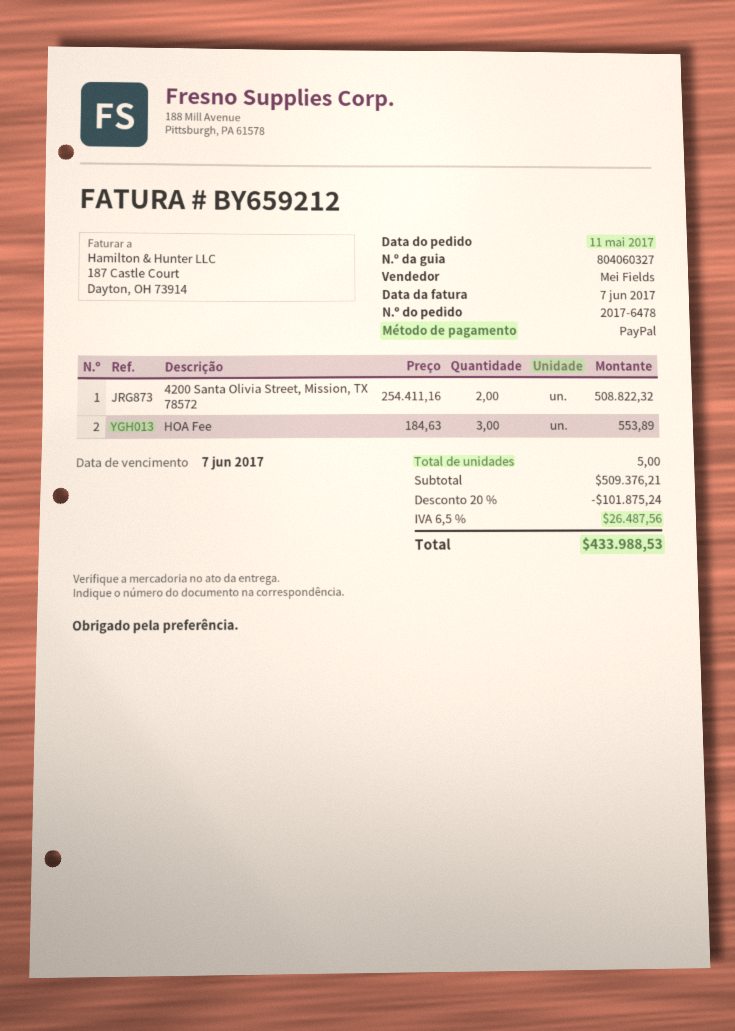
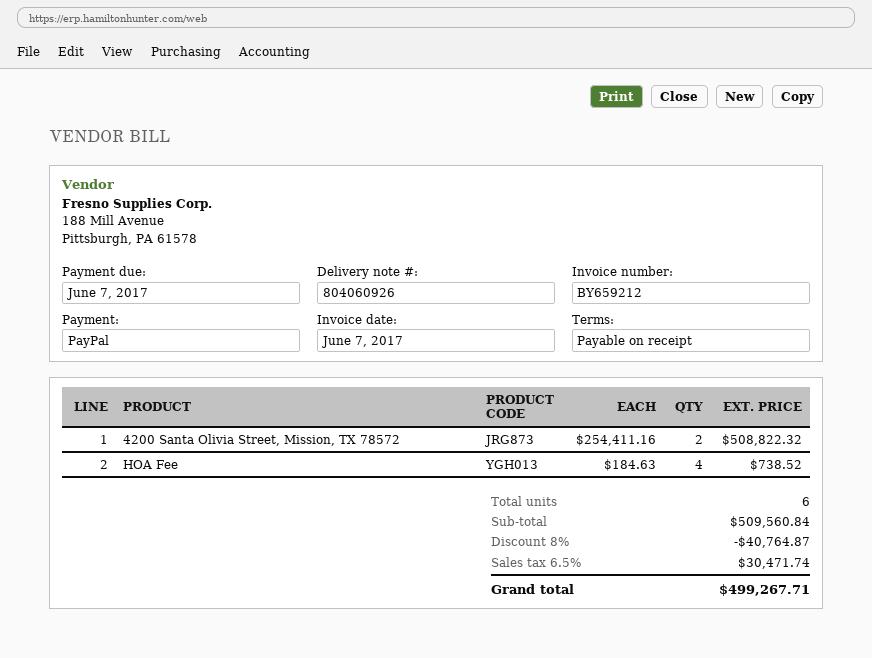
delivery note number: 804060327 -> 804060926
HOA Fee: 3 x 184.63 = 553.89 -> 4 x 184.63 = 738.52
total quantity: 5 -> 6
subtotal: 509376.21 -> 509560.84
discount: 20% = 101875.24 -> 8% = 40764.87
tax: 6.5% = 26487.56 -> 6.5% = 30471.74
total: 433988.53 -> 499267.71

